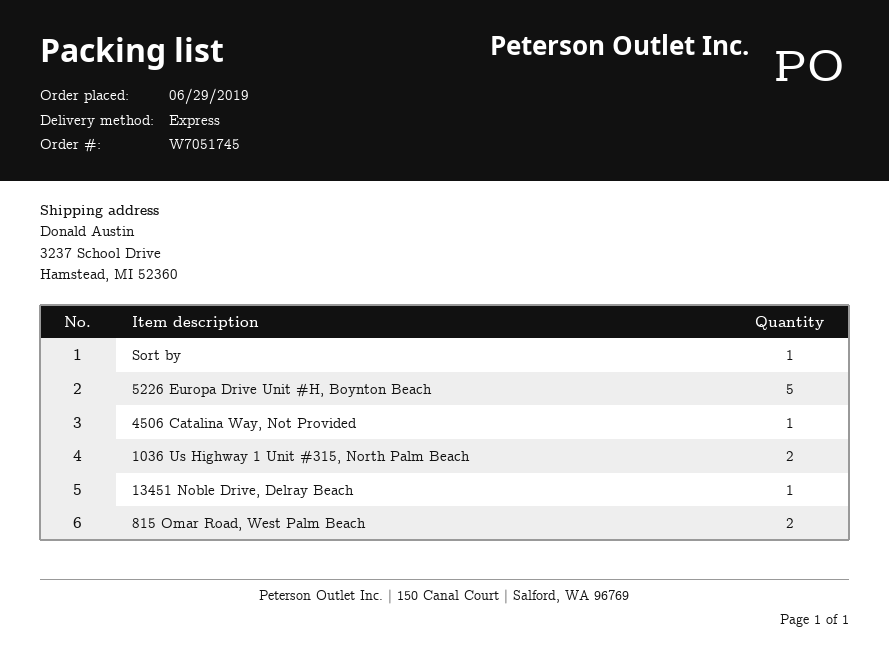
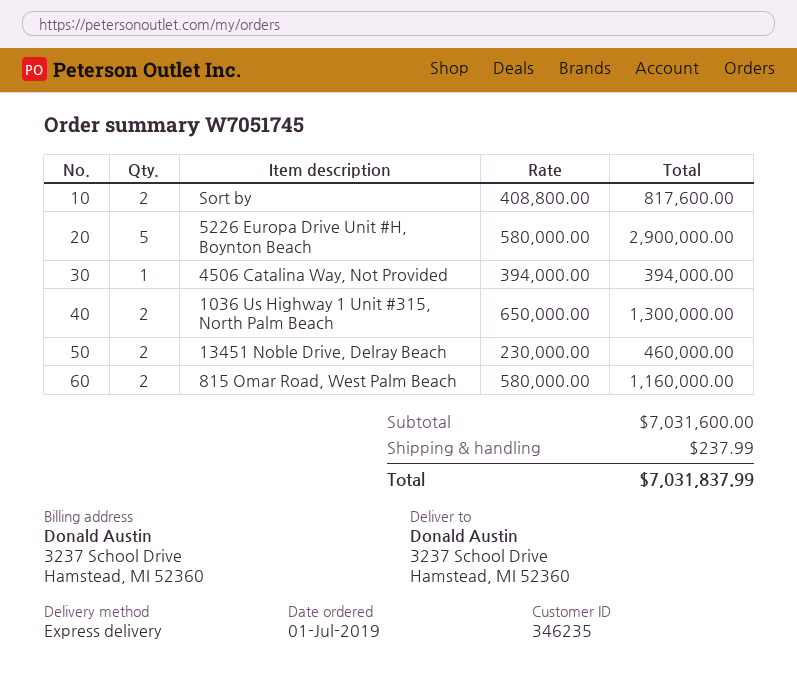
order date: 2019-06-29 -> 2019-07-01
Sort by: 1 -> 2
13451 Noble Drive, Delray Beach: 1 -> 2

